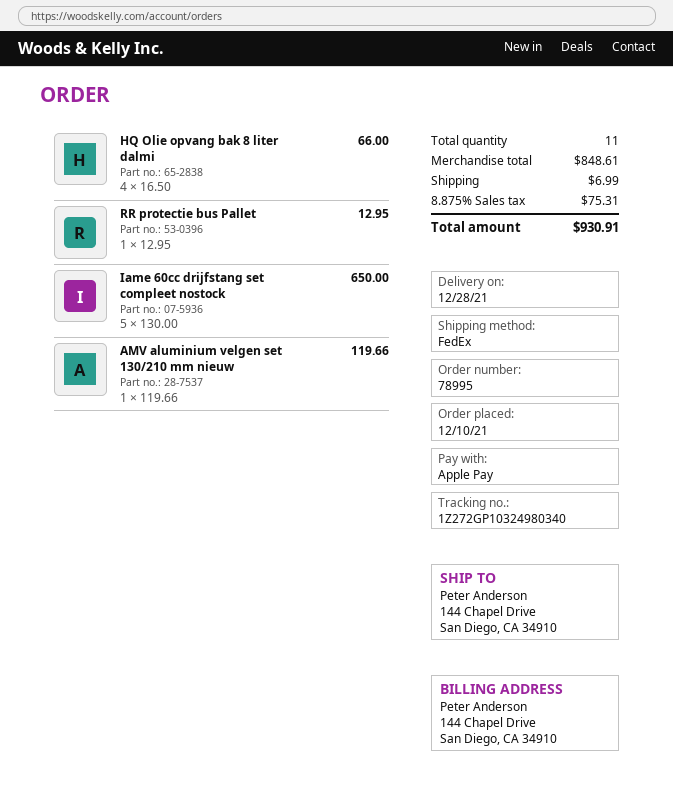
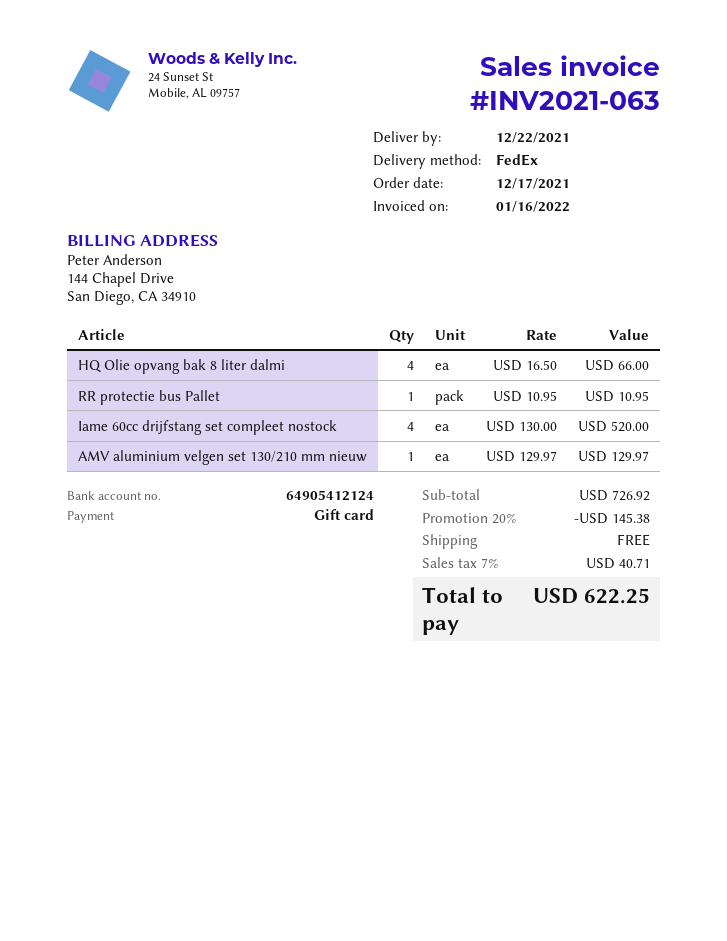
order date: 2021-12-10 -> 2021-12-17
delivery date: 2021-12-28 -> 2021-12-22
payment method: Apple Pay -> gift card
RR protectie bus Pallet: 1 x 12.95 = 12.95 -> 1 x 10.95 = 10.95
Iame 60cc drijfstang set compleet nostock: 5 x 130.00 = 650.00 -> 4 x 130.00 = 520.00
AMV aluminium velgen set 130/210 mm nieuw: 1 x 119.66 = 119.66 -> 1 x 129.97 = 129.97
subtotal: 848.61 -> 726.92
discount: none -> 20% = 145.38
shipping: 6.99 -> 0.00
tax: 8.875% = 75.31 -> 7% = 40.71
total: 930.91 -> 622.25

